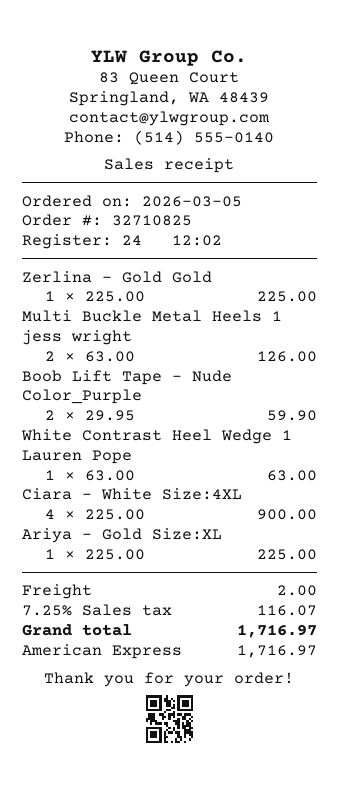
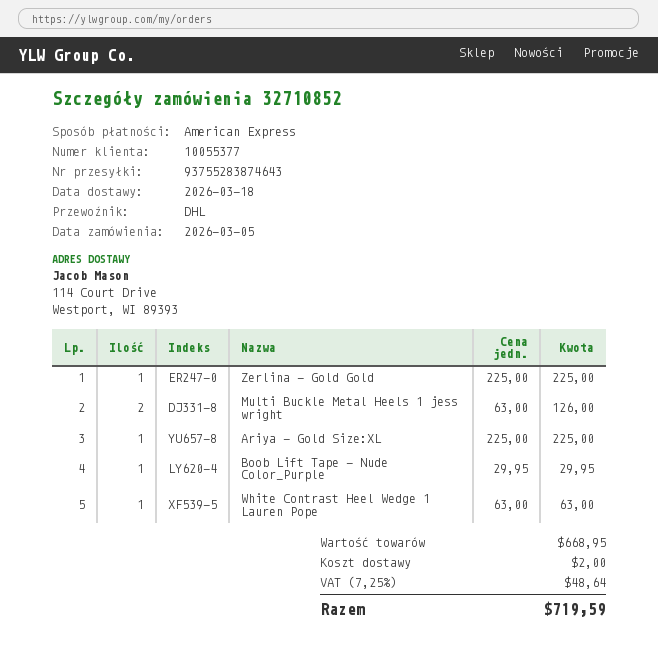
order number: 32710825 -> 32710852
Boob Lift Tape - Nude Color_Purple: 2 x 29.95 = 59.90 -> 1 x 29.95 = 29.95
Ciara - White Size:4XL: 4 x 225.00 = 900.00 -> none
tax: 7.25% = 116.07 -> 7.25% = 48.64
total: 1716.97 -> 719.59

